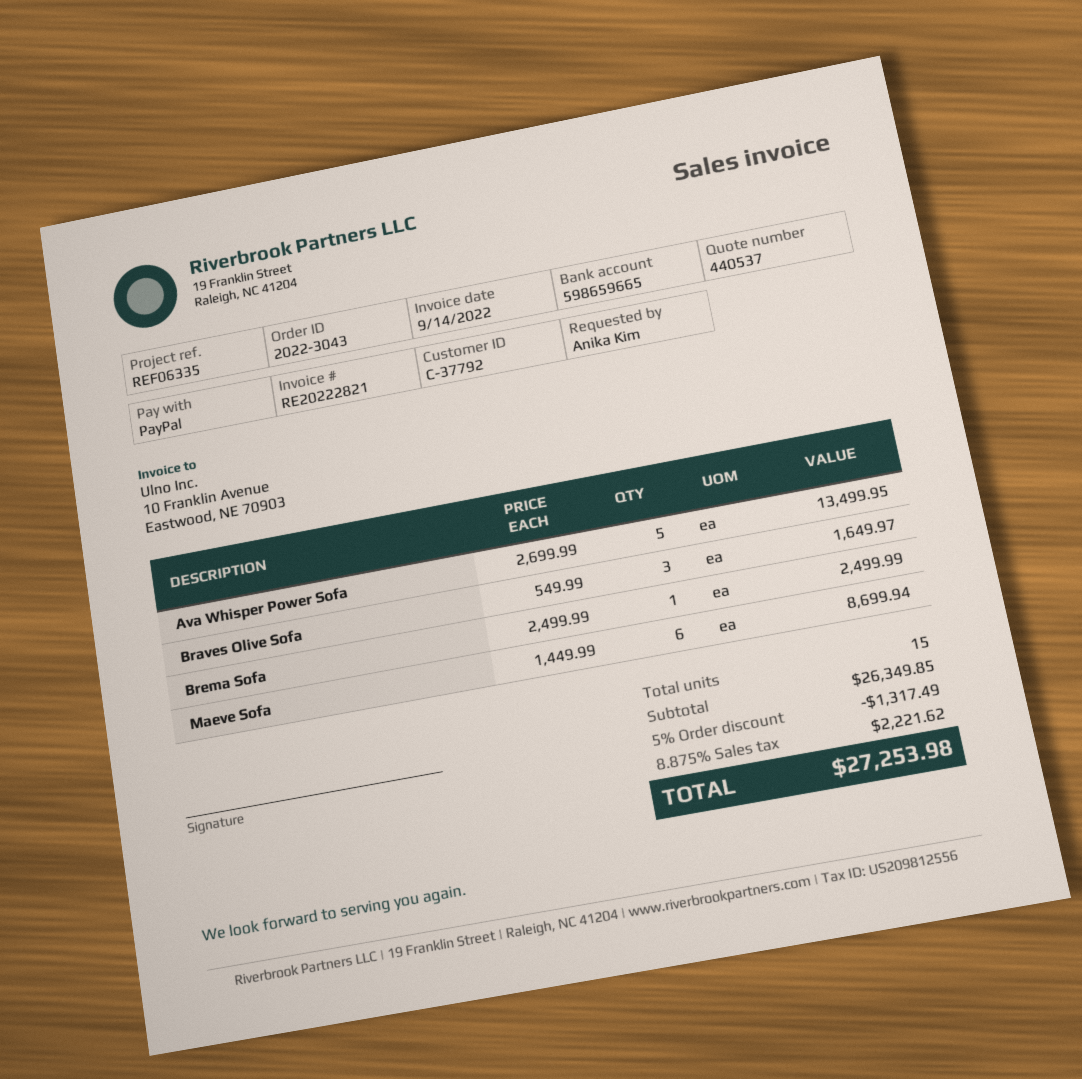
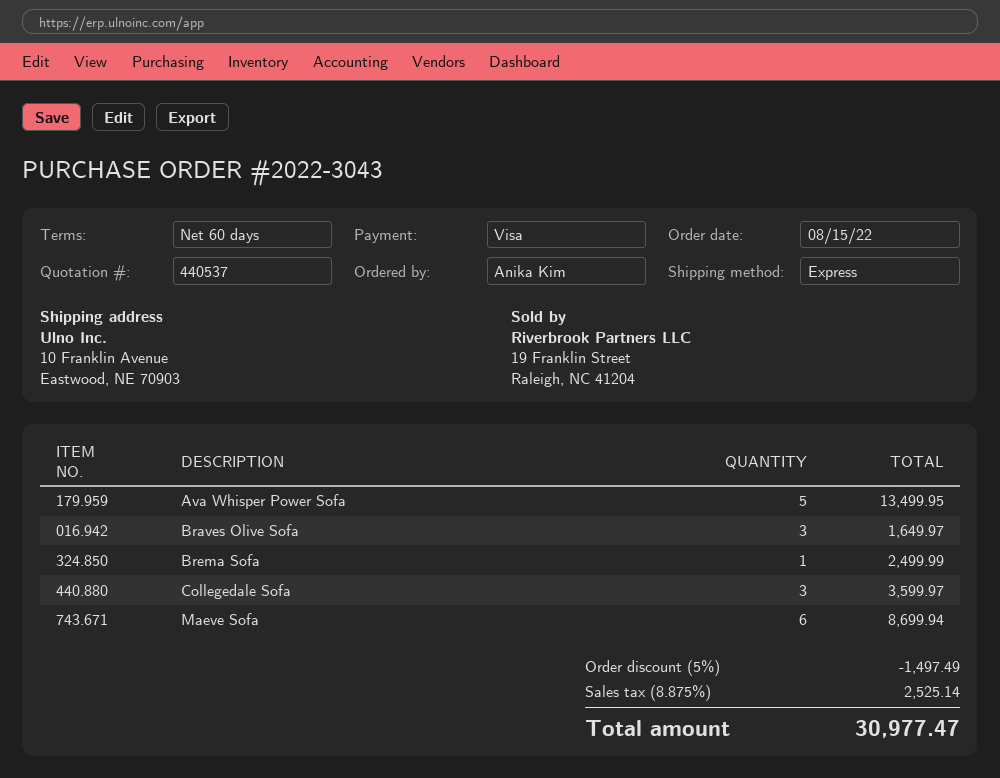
payment method: PayPal -> Visa
Collegedale Sofa: none -> 3 for 3599.97
discount: 5% = 1317.49 -> 5% = 1497.49
tax: 8.875% = 2221.62 -> 8.875% = 2525.14
total: 27253.98 -> 30977.47

